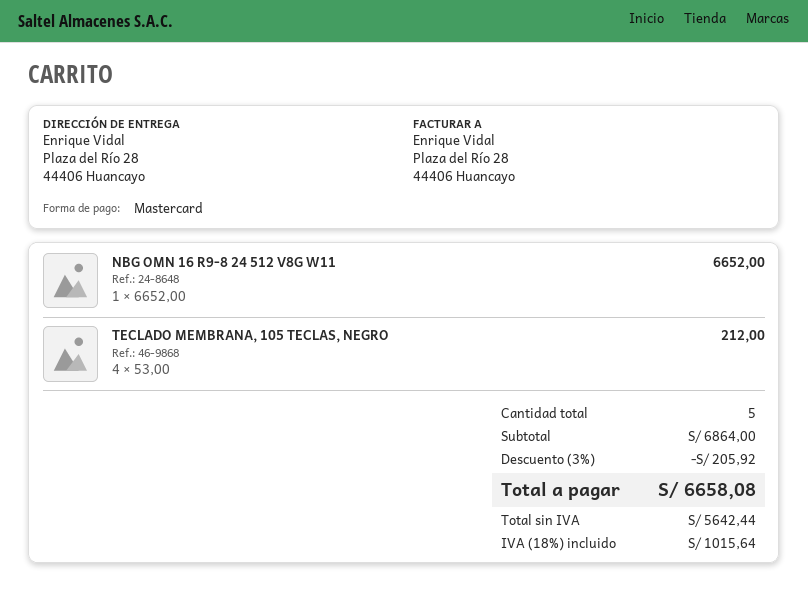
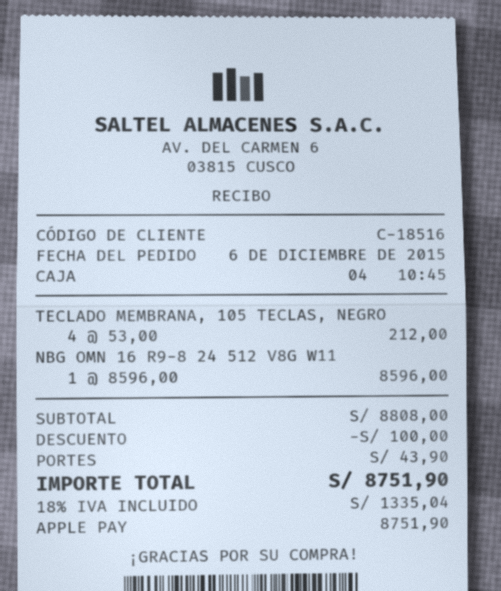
payment method: Mastercard -> Apple Pay
NBG OMN 16 R9-8 24 512 V8G W11: 1 x 6652.00 = 6652.00 -> 1 x 8596.00 = 8596.00
subtotal: 6864.00 -> 8808.00
discount: 205.92 -> 100.00
shipping: none -> 43.90
tax: 18% = 1015.64 -> 18% = 1335.04
total: 6658.08 -> 8751.90

